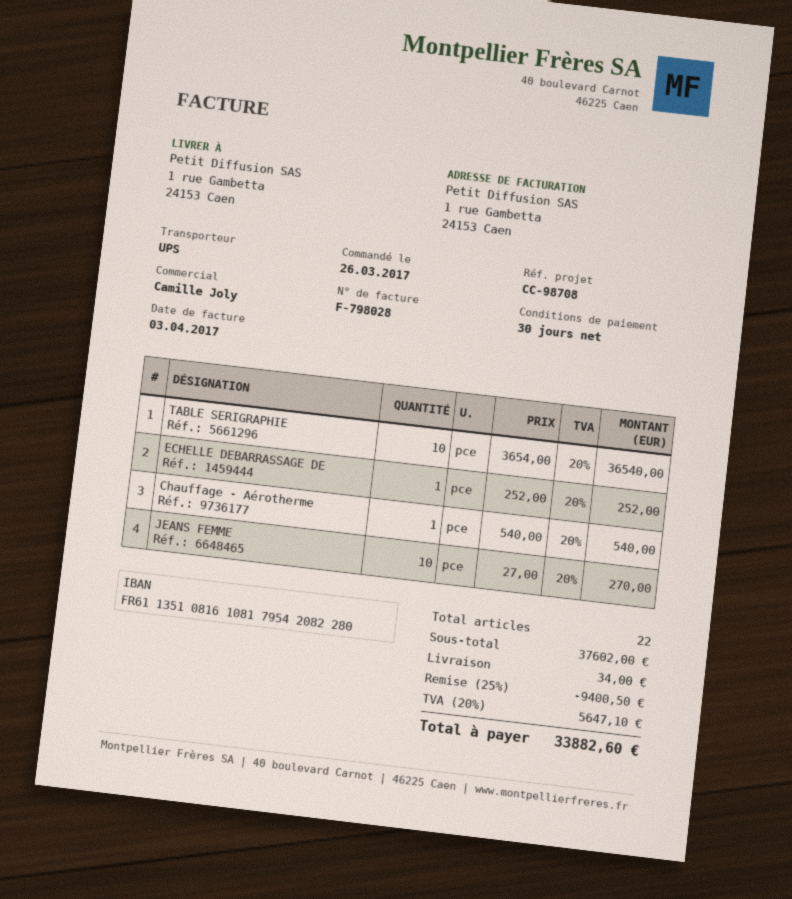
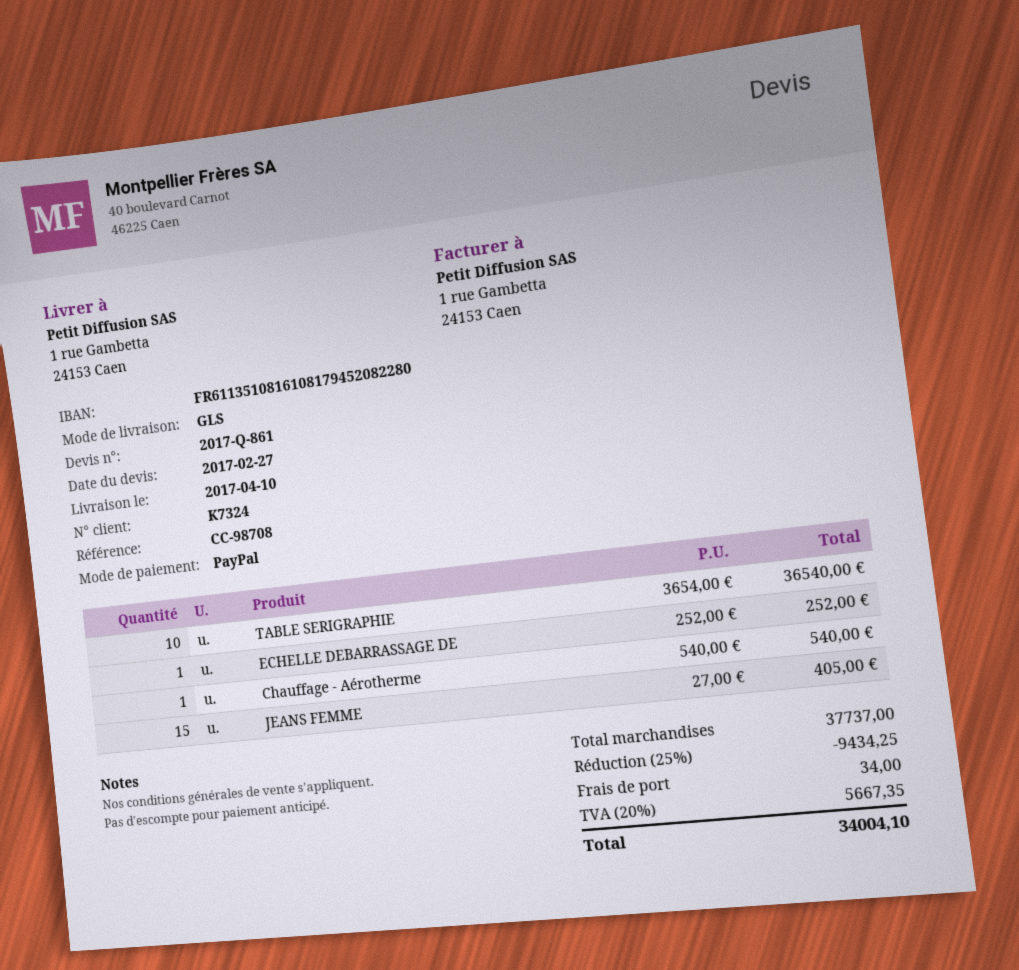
bank account: FR6113510816108179542082280 -> FR6113510816108179452082280
shipping method: UPS -> GLS
JEANS FEMME: 10 x 27.00 = 270.00 -> 15 x 27.00 = 405.00
subtotal: 37602.00 -> 37737.00
discount: 25% = 9400.50 -> 25% = 9434.25
tax: 20% = 5647.10 -> 20% = 5667.35
total: 33882.60 -> 34004.10

